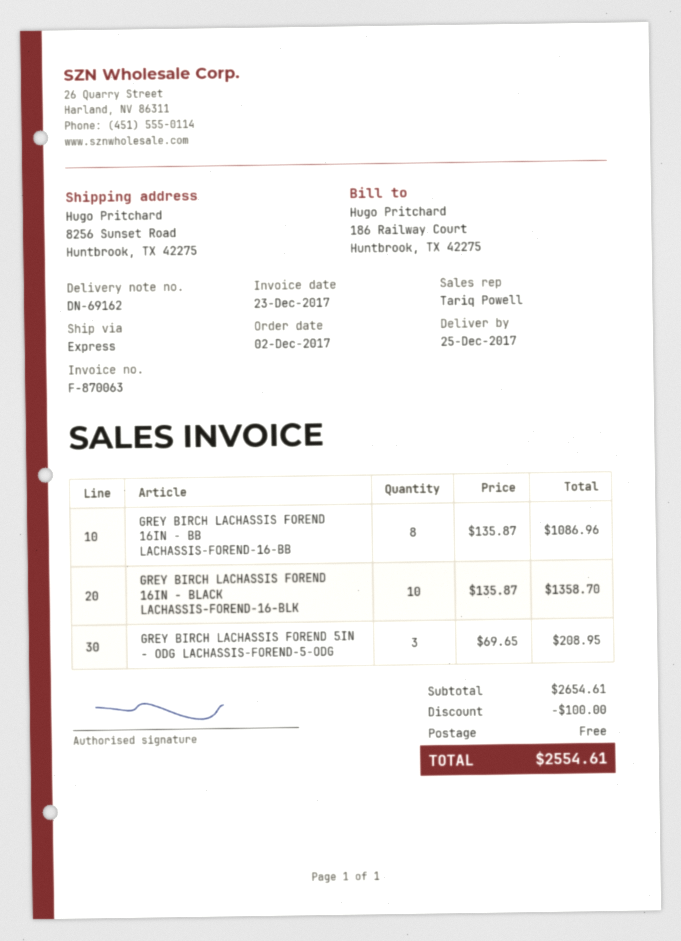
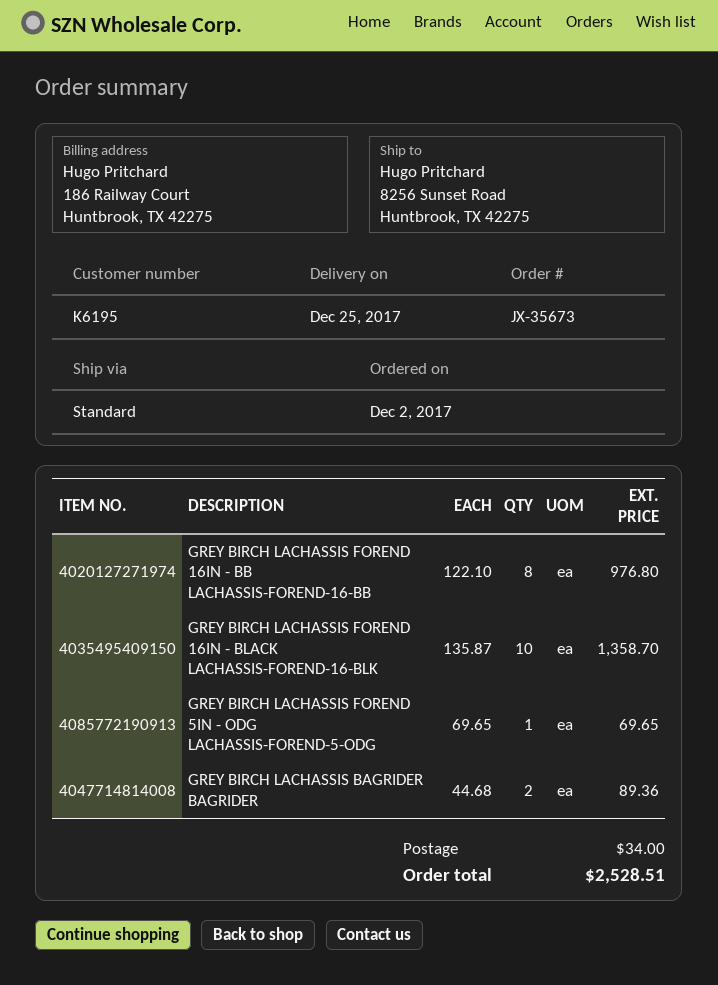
shipping method: express -> standard
GREY BIRCH LACHASSIS FOREND 16IN - BB LACHASSIS-FOREND-16-BB: 8 x 135.87 = 1086.96 -> 8 x 122.10 = 976.80
GREY BIRCH LACHASSIS FOREND 5IN - ODG LACHASSIS-FOREND-5-ODG: 3 x 69.65 = 208.95 -> 1 x 69.65 = 69.65
GREY BIRCH LACHASSIS BAGRIDER BAGRIDER: none -> 2 x 44.68 = 89.36
discount: 100.00 -> none
shipping: 0.00 -> 34.00
total: 2554.61 -> 2528.51

